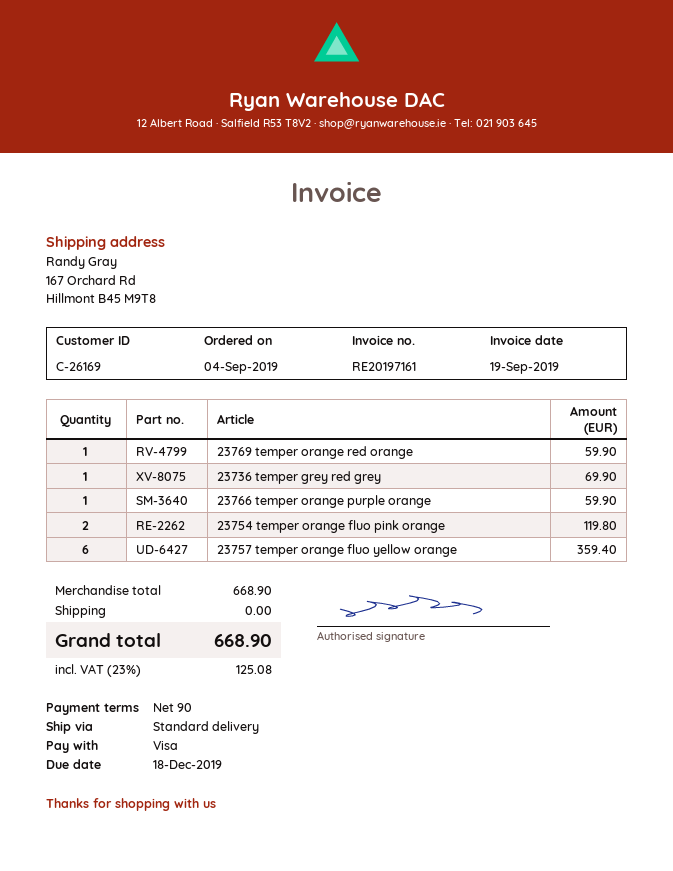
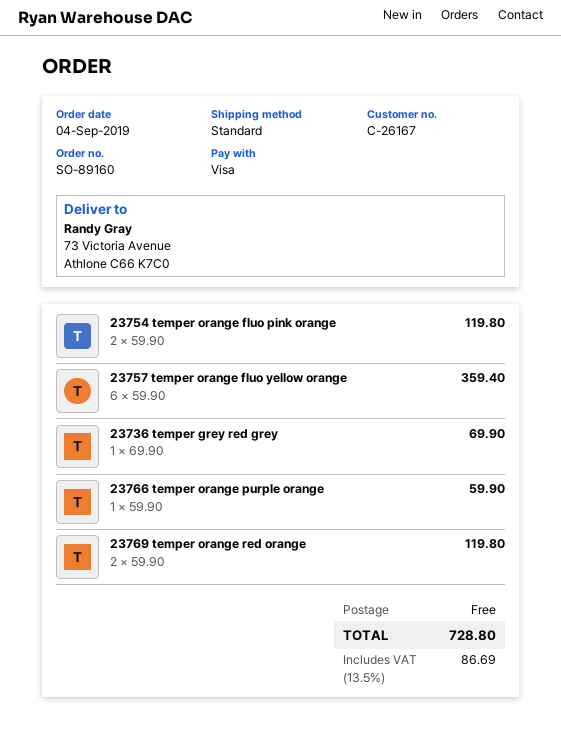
customer number: C-26169 -> C-26167
ship to: 167 Orchard Rd, Hillmont B45 M9T8 -> 73 Victoria Avenue, Athlone C66 K7C0
23769 temper orange red orange: 1 for 59.90 -> 2 for 119.80
tax: 23% = 125.08 -> 13.5% = 86.69
total: 668.90 -> 728.80

